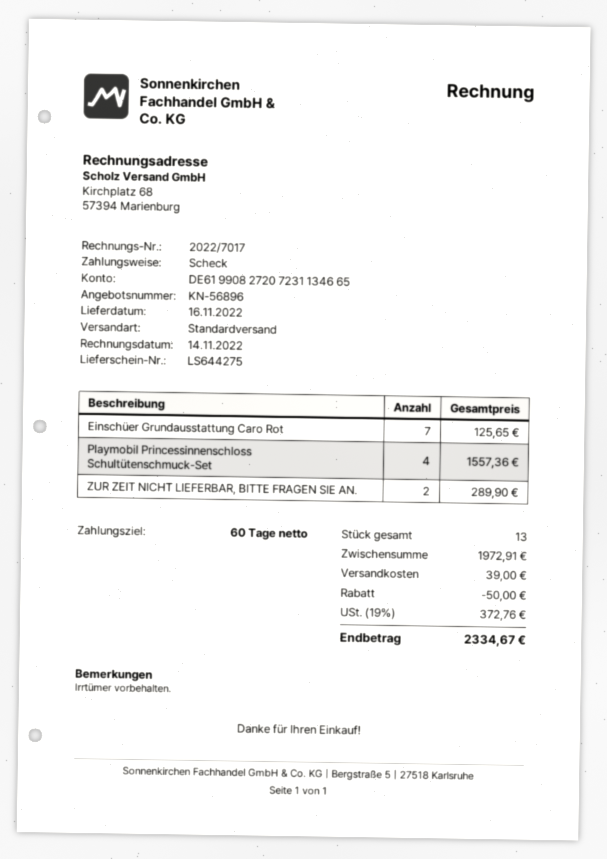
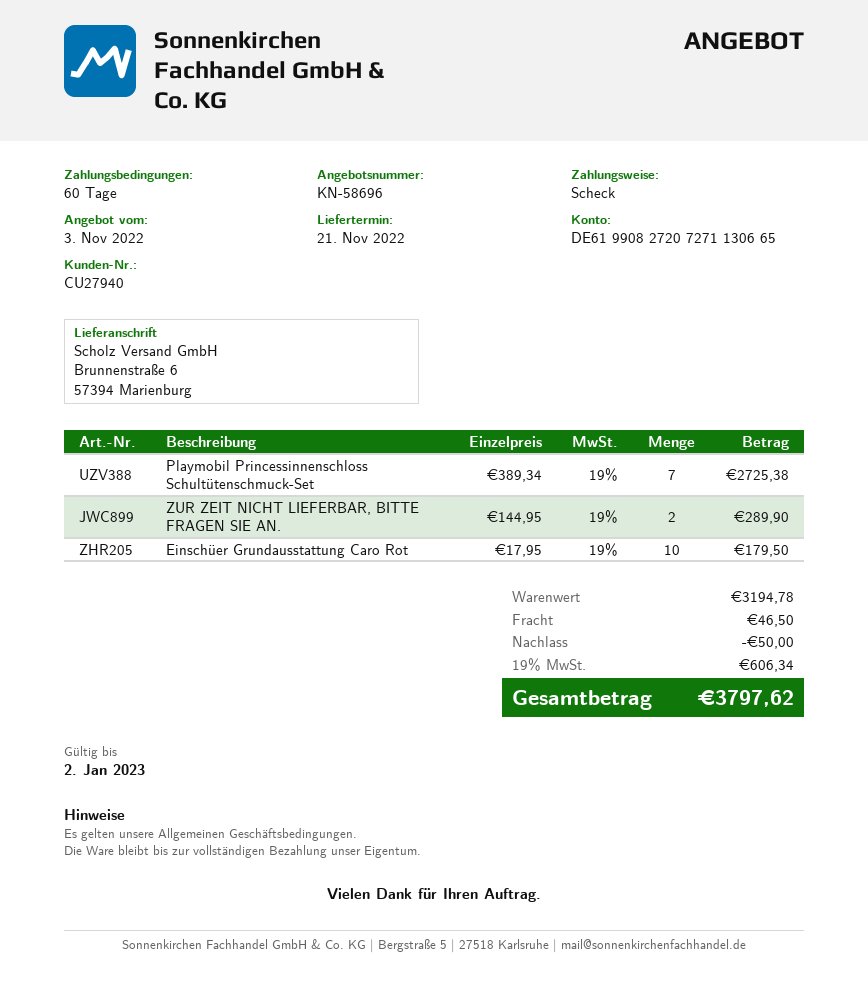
quote number: KN-56896 -> KN-58696
delivery date: 2022-11-16 -> 2022-11-21
bank account: DE61990827207231134665 -> DE61990827207271130665
Einschüer Grundausstattung Caro Rot: 7 for 125.65 -> 10 for 179.50
Playmobil Princessinnenschloss Schultütenschmuck-Set: 4 for 1557.36 -> 7 for 2725.38
subtotal: 1972.91 -> 3194.78
shipping: 39.00 -> 46.50
tax: 19% = 372.76 -> 19% = 606.34
total: 2334.67 -> 3797.62

